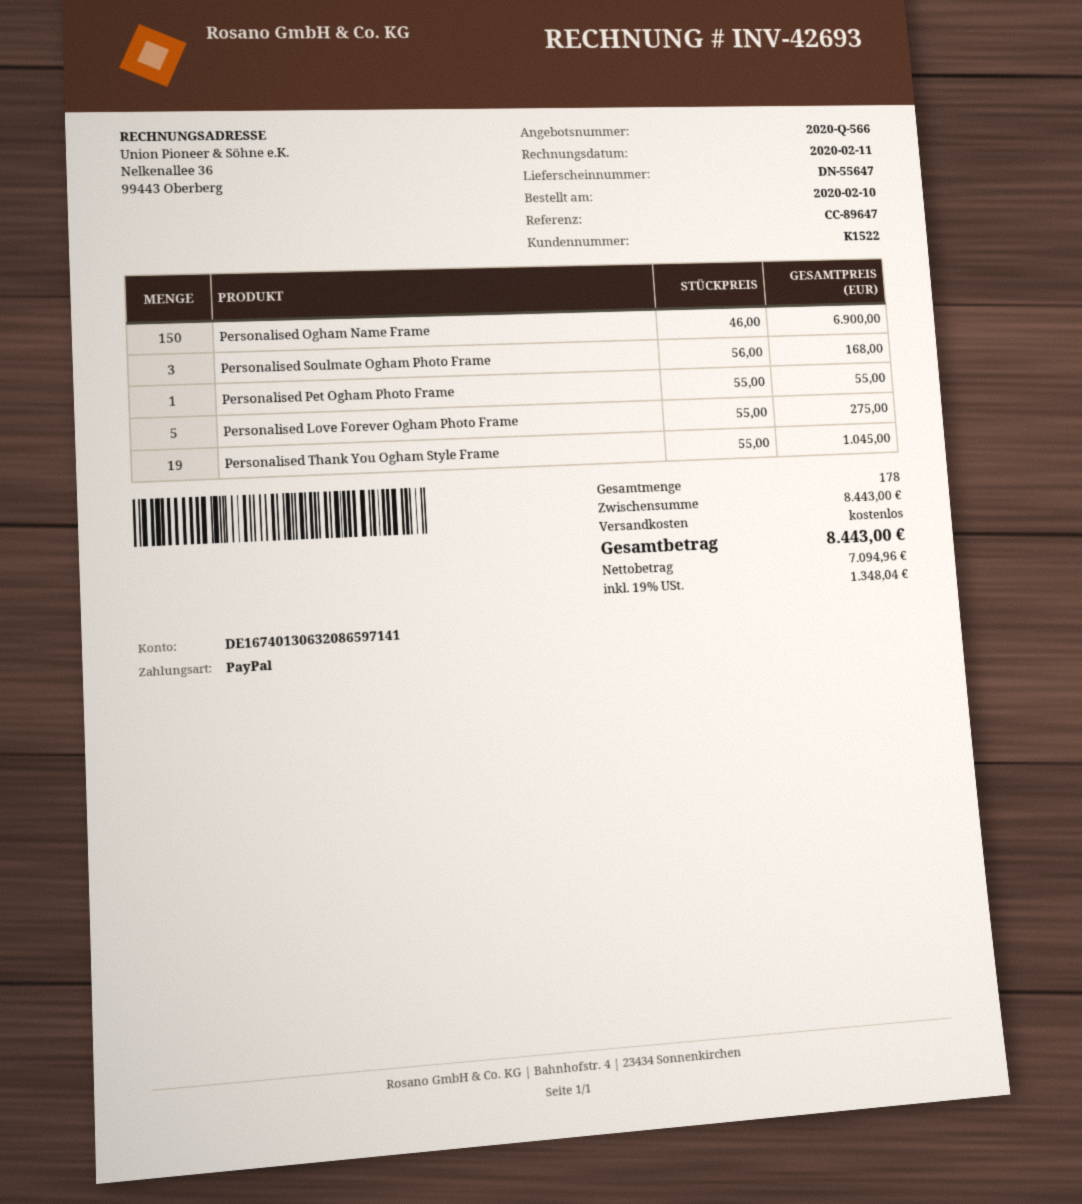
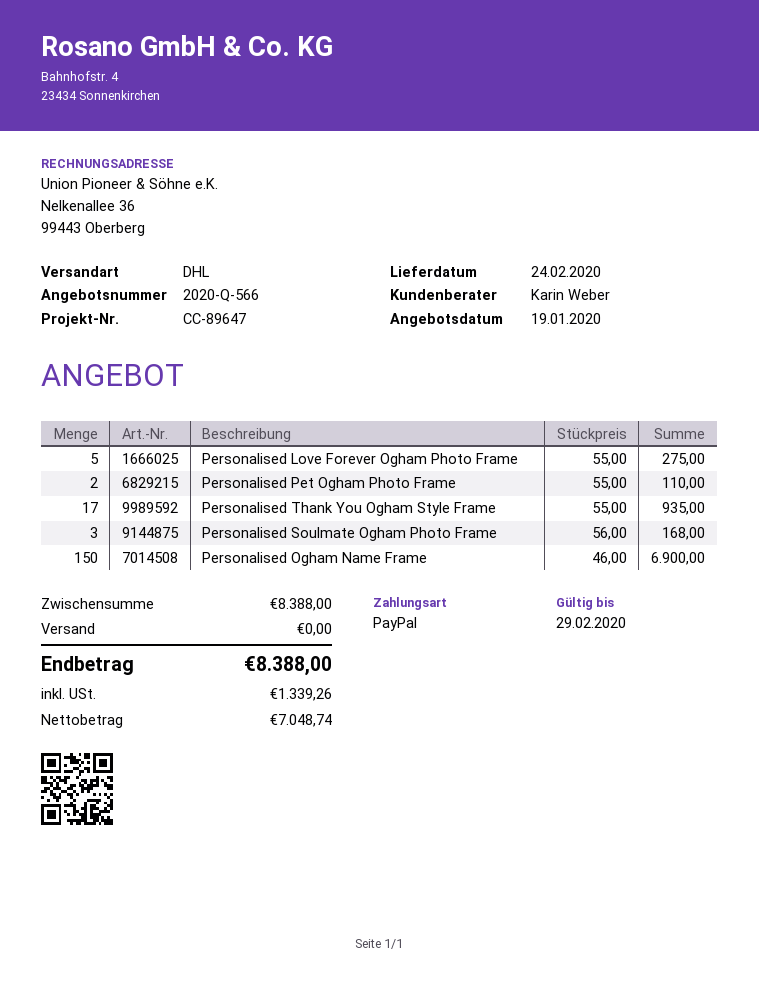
Personalised Pet Ogham Photo Frame: 1 x 55.00 = 55.00 -> 2 x 55.00 = 110.00
Personalised Thank You Ogham Style Frame: 19 x 55.00 = 1045.00 -> 17 x 55.00 = 935.00
subtotal: 8443.00 -> 8388.00
net: 7094.96 -> 7048.74
tax: 1348.04 -> 1339.26
total: 8443.00 -> 8388.00

